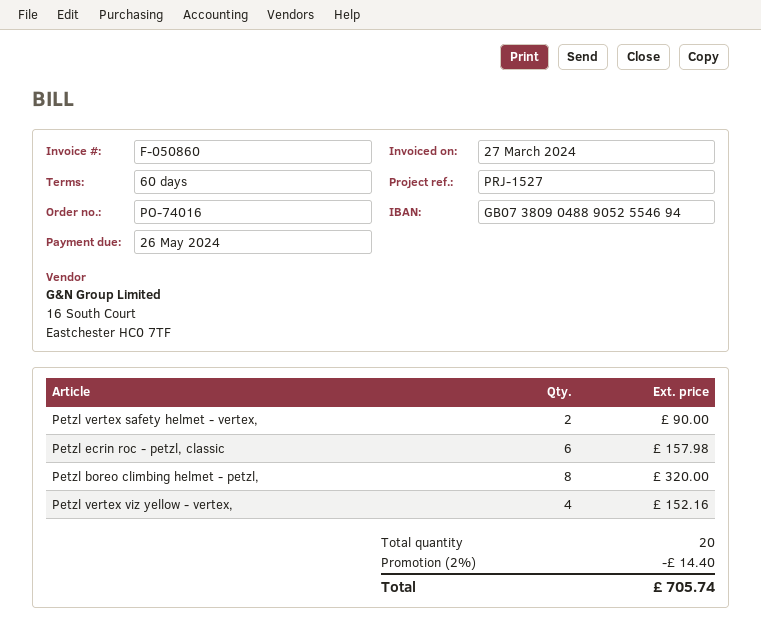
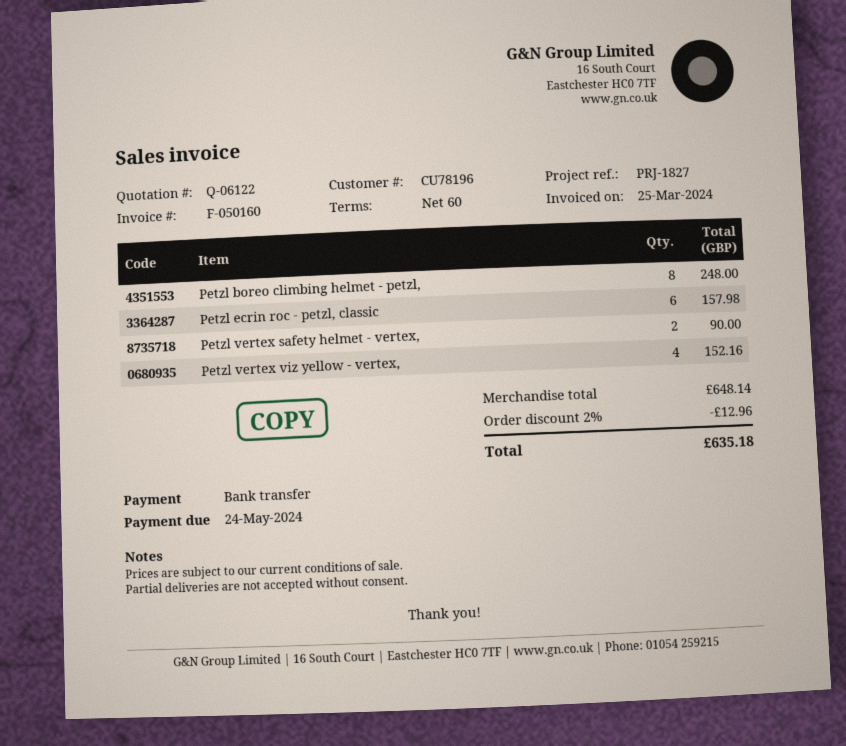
invoice number: F-050860 -> F-050160
invoice date: 2024-03-27 -> 2024-03-25
due date: 2024-05-26 -> 2024-05-24
reference: PRJ-1527 -> PRJ-1827
Petzl boreo climbing helmet - petzl,: 8 for 320.00 -> 8 for 248.00
discount: 2% = 14.40 -> 2% = 12.96
total: 705.74 -> 635.18

